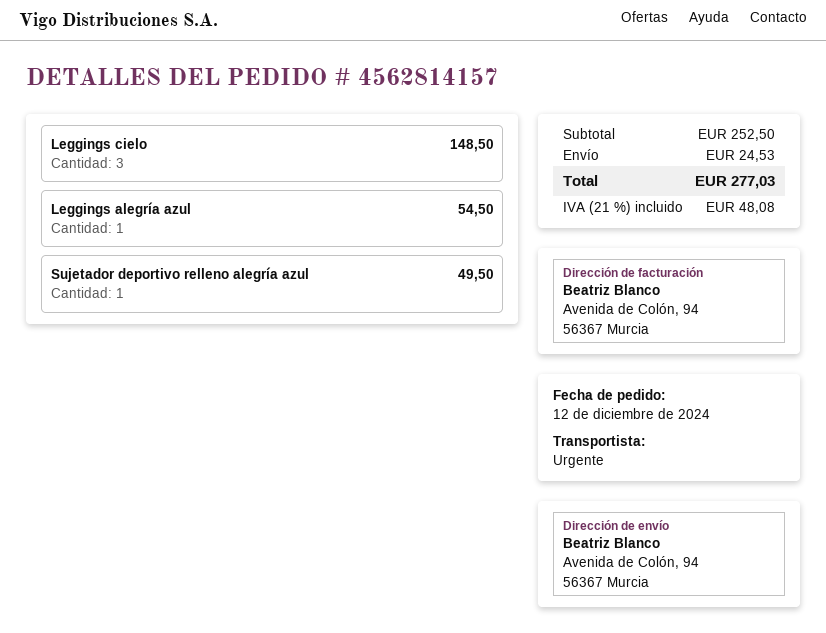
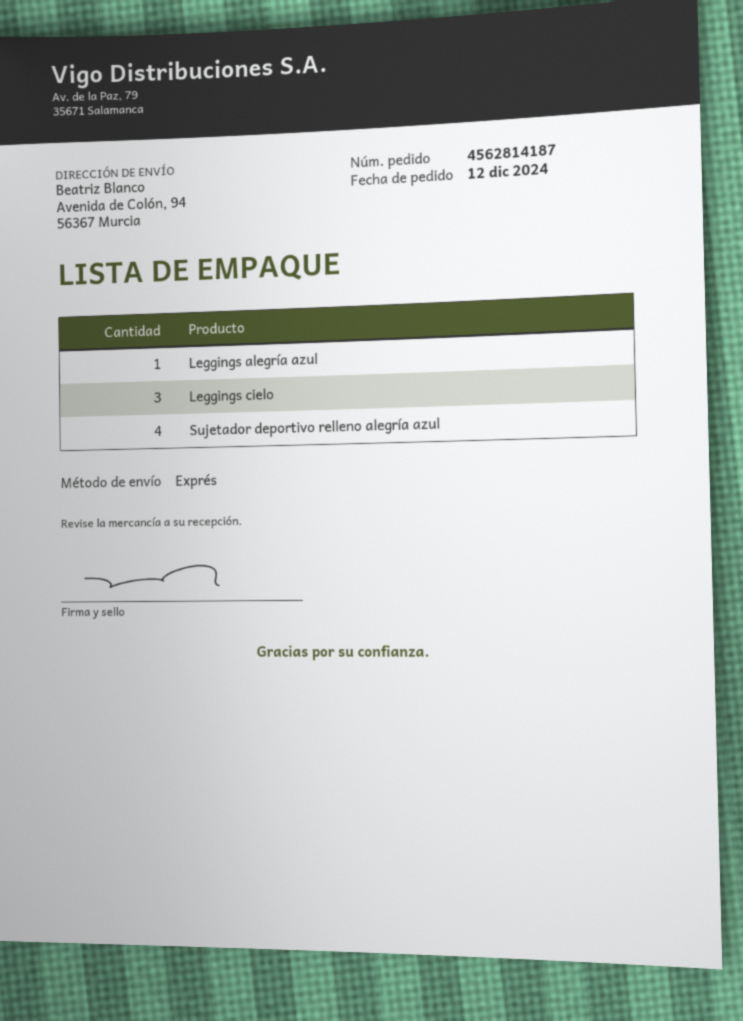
order number: 4562814157 -> 4562814187
Sujetador deportivo relleno alegría azul: 1 -> 4

